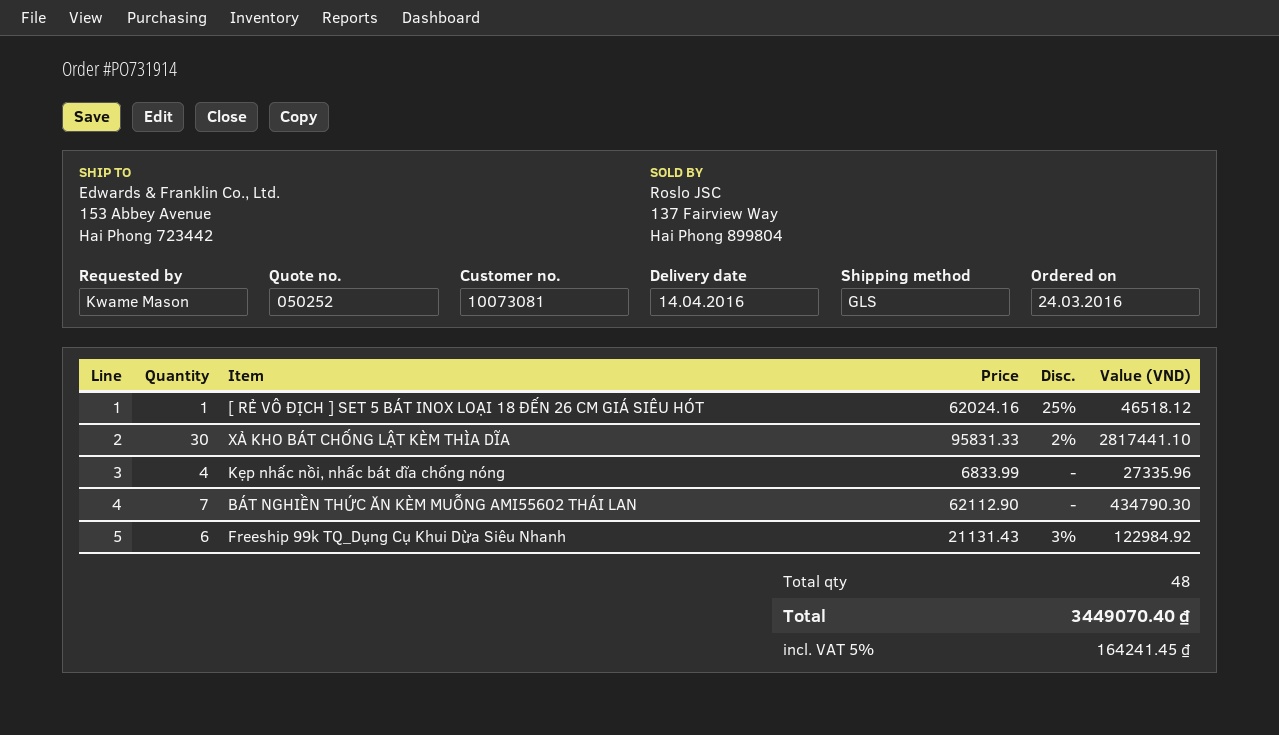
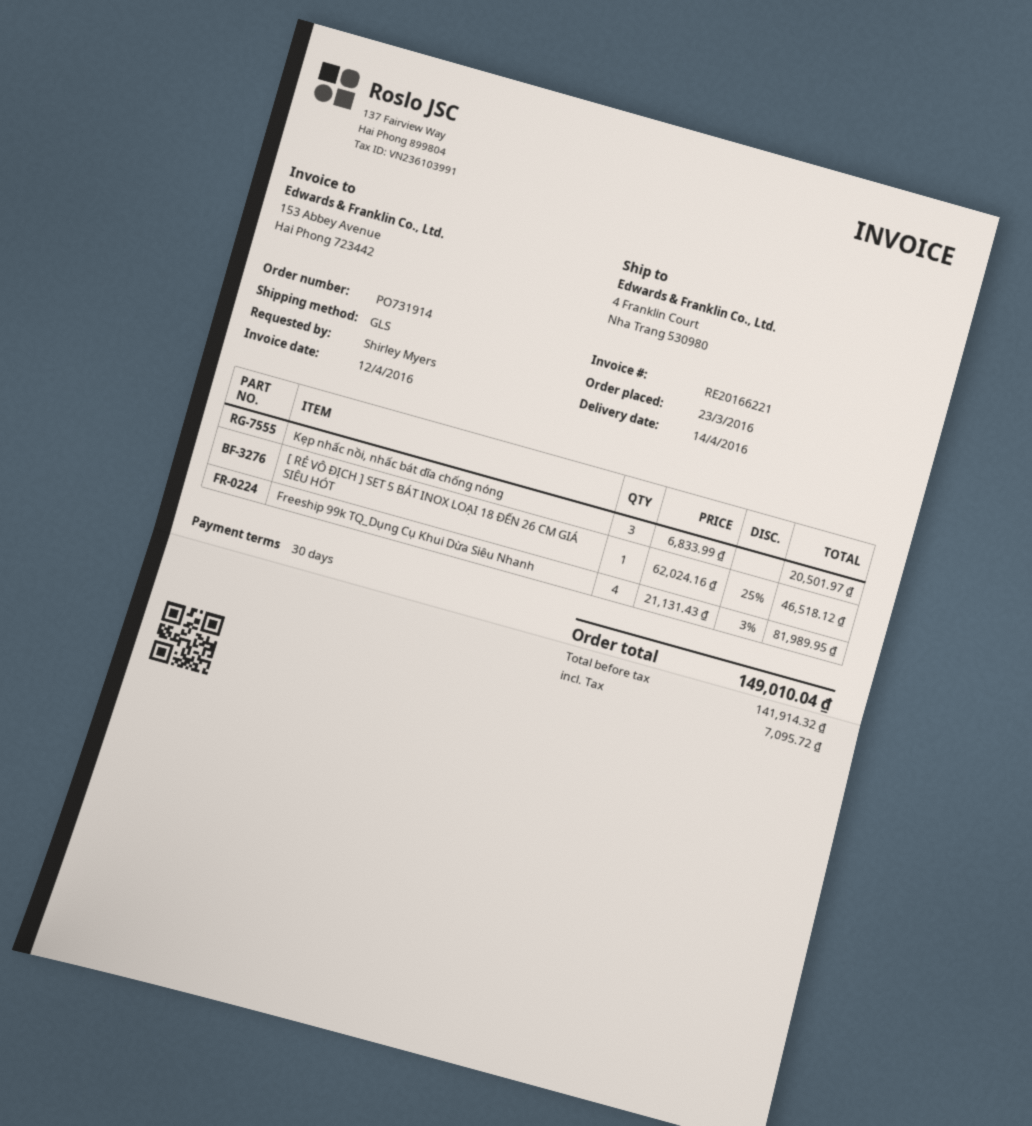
order date: 2016-03-24 -> 2016-03-23
ordered by: Kwame Mason -> Shirley Myers
ship to: 153 Abbey Avenue, Hai Phong 723442 -> 4 Franklin Court, Nha Trang 530980
XẢ KHO BÁT CHỐNG LẬT KÈM THÌA DĨA: 30 x 95831.33 - 2% = 2817441.10 -> none
Kẹp nhấc nồi, nhấc bát dĩa chống nóng: 4 x 6833.99 = 27335.96 -> 3 x 6833.99 = 20501.97
BÁT NGHIỀN THỨC ĂN KÈM MUỖNG AMI55602 THÁI LAN: 7 x 62112.90 = 434790.30 -> none
Freeship 99k TQ_Dụng Cụ Khui Dừa Siêu Nhanh: 6 x 21131.43 - 3% = 122984.92 -> 4 x 21131.43 - 3% = 81989.95
tax: 164241.45 -> 7095.72
total: 3449070.40 -> 149010.04

